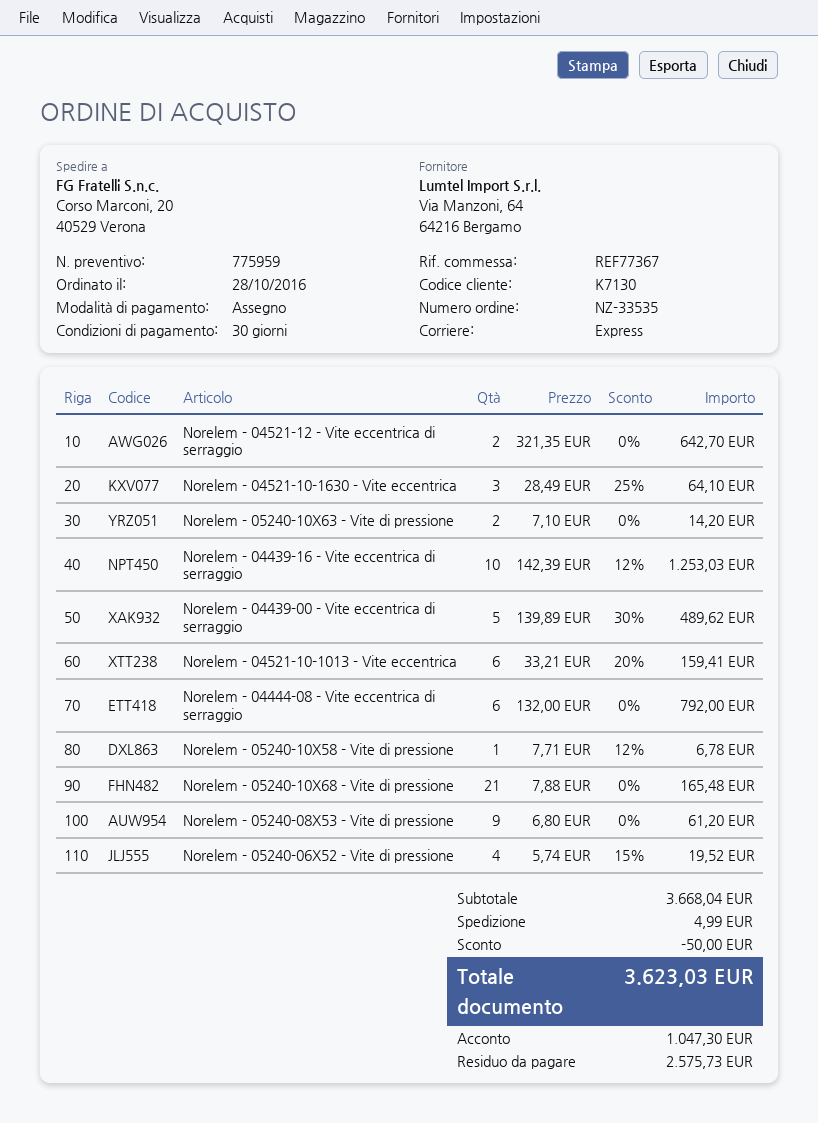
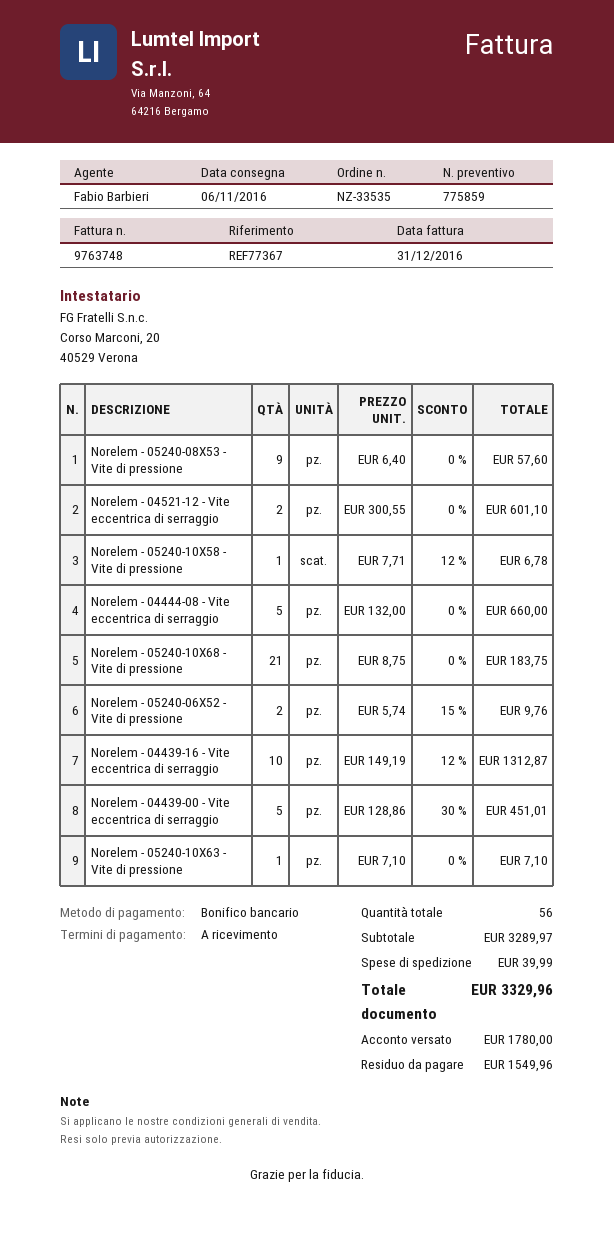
quote number: 775959 -> 775859
payment terms: 30 days -> on receipt
payment method: cheque -> bank transfer
Norelem - 04521-12 - Vite eccentrica di serraggio: 2 x 321.35 = 642.70 -> 2 x 300.55 = 601.10
Norelem - 04521-10-1630 - Vite eccentrica: 3 x 28.49 - 25% = 64.10 -> none
Norelem - 05240-10X63 - Vite di pressione: 2 x 7.10 = 14.20 -> 1 x 7.10 = 7.10
Norelem - 04439-16 - Vite eccentrica di serraggio: 10 x 142.39 - 12% = 1253.03 -> 10 x 149.19 - 12% = 1312.87
Norelem - 04439-00 - Vite eccentrica di serraggio: 5 x 139.89 - 30% = 489.62 -> 5 x 128.86 - 30% = 451.01
Norelem - 04521-10-1013 - Vite eccentrica: 6 x 33.21 - 20% = 159.41 -> none
Norelem - 04444-08 - Vite eccentrica di serraggio: 6 x 132.00 = 792.00 -> 5 x 132.00 = 660.00
Norelem - 05240-10X68 - Vite di pressione: 21 x 7.88 = 165.48 -> 21 x 8.75 = 183.75
Norelem - 05240-08X53 - Vite di pressione: 9 x 6.80 = 61.20 -> 9 x 6.40 = 57.60
Norelem - 05240-06X52 - Vite di pressione: 4 x 5.74 - 15% = 19.52 -> 2 x 5.74 - 15% = 9.76
subtotal: 3668.04 -> 3289.97
discount: 50.00 -> none
shipping: 4.99 -> 39.99
total: 3623.03 -> 3329.96
deposit: 1047.30 -> 1780.00
balance: 2575.73 -> 1549.96

